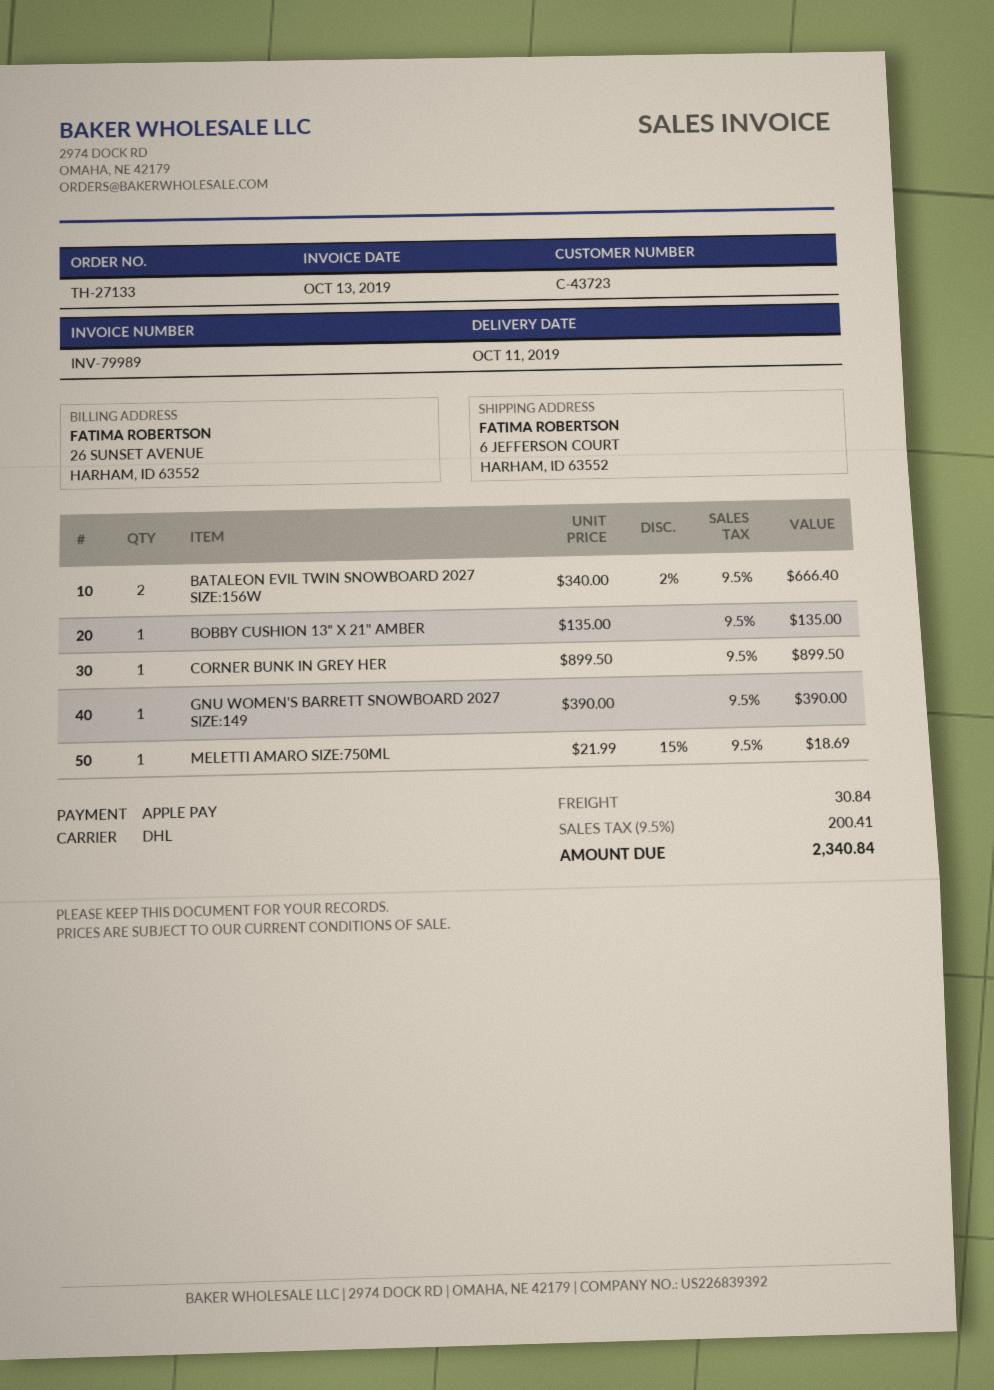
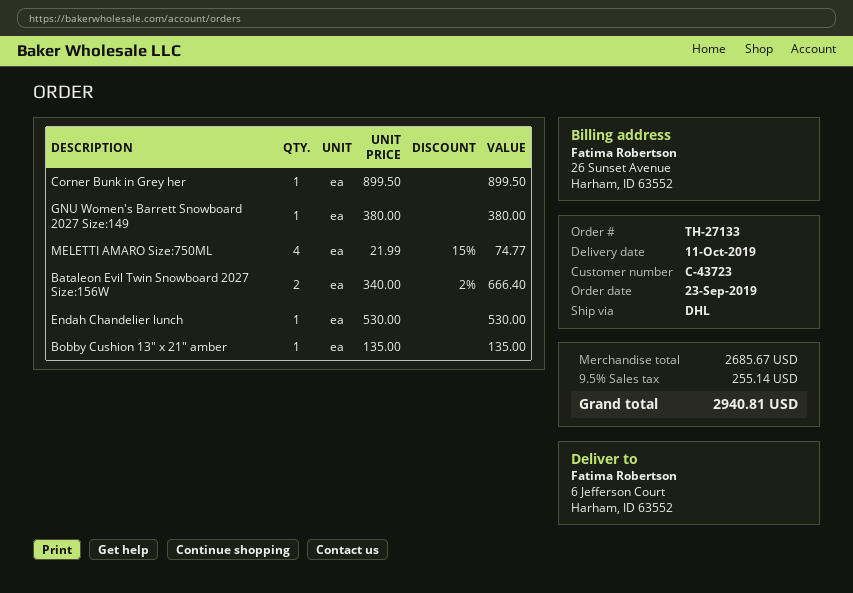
GNU WOMEN'S BARRETT SNOWBOARD 2027 SIZE:149: 1 x 390.00 = 390.00 -> 1 x 380.00 = 380.00
MELETTI AMARO SIZE:750ML: 1 x 21.99 - 15% = 18.69 -> 4 x 21.99 - 15% = 74.77
Endah Chandelier lunch: none -> 1 x 530.00 = 530.00
shipping: 30.84 -> none
tax: 9.5% = 200.41 -> 9.5% = 255.14
total: 2340.84 -> 2940.81

